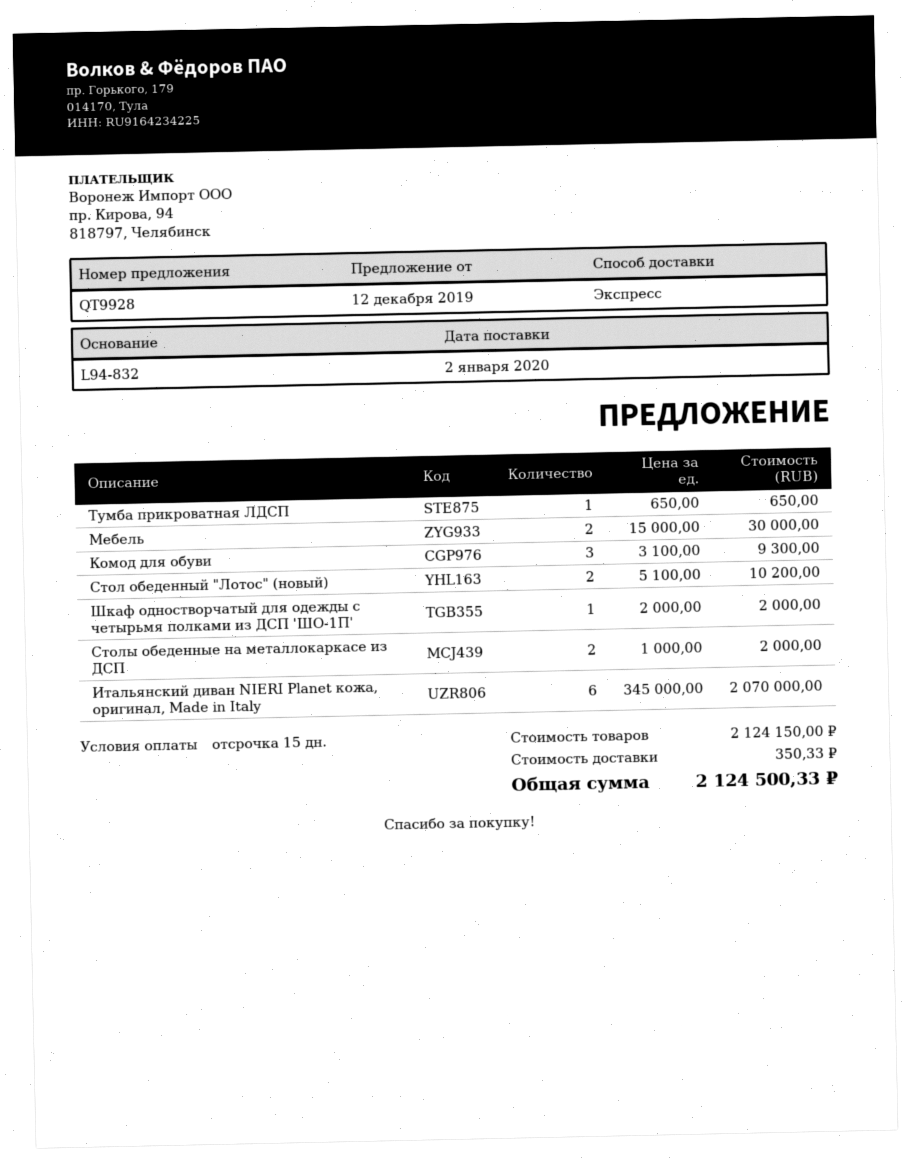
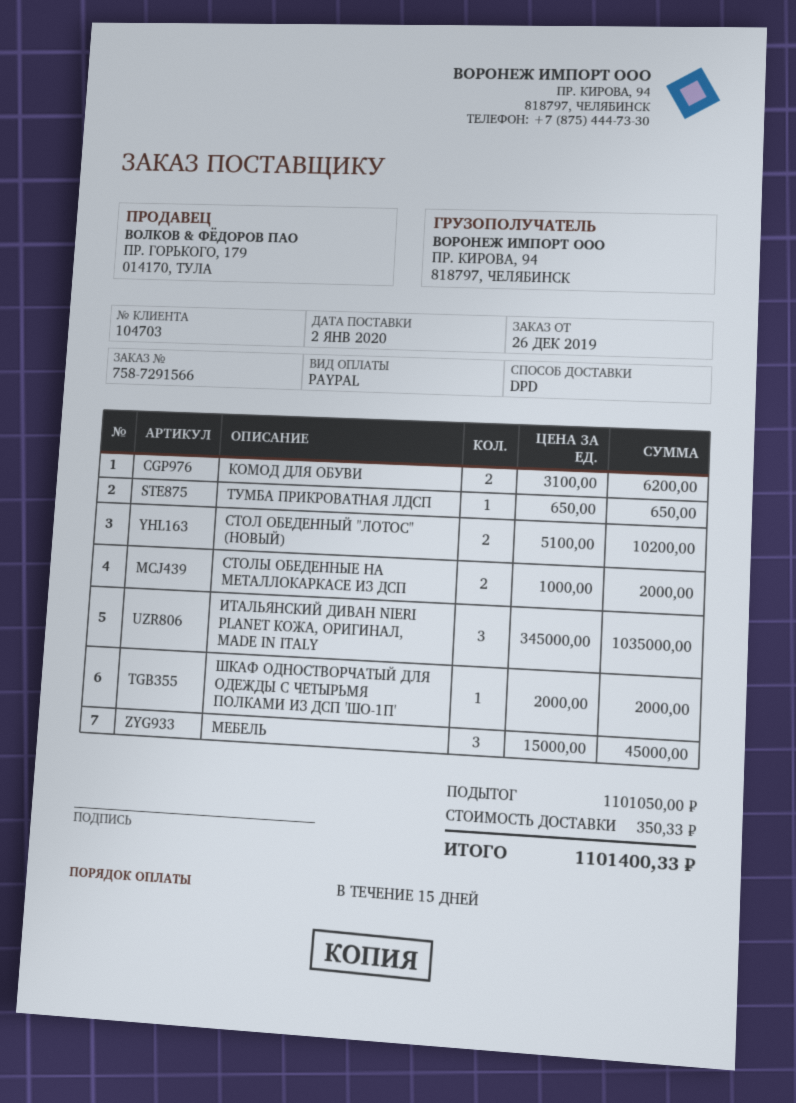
shipping method: express -> DPD
Мебель: 2 x 15000.00 = 30000.00 -> 3 x 15000.00 = 45000.00
Комод для обуви: 3 x 3100.00 = 9300.00 -> 2 x 3100.00 = 6200.00
Итальянский диван NIERI Planet кожа, оригинал, Made in Italy: 6 x 345000.00 = 2070000.00 -> 3 x 345000.00 = 1035000.00
subtotal: 2124150.00 -> 1101050.00
total: 2124500.33 -> 1101400.33

